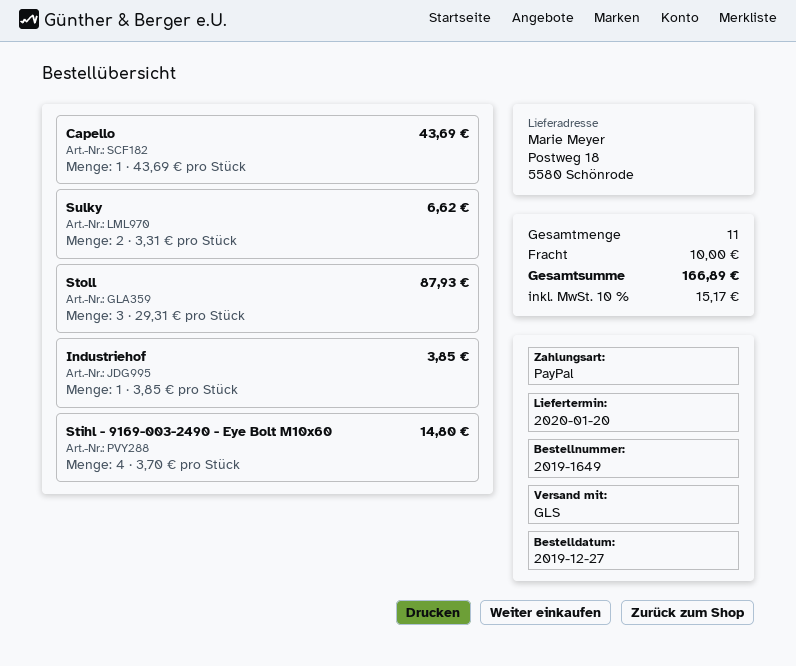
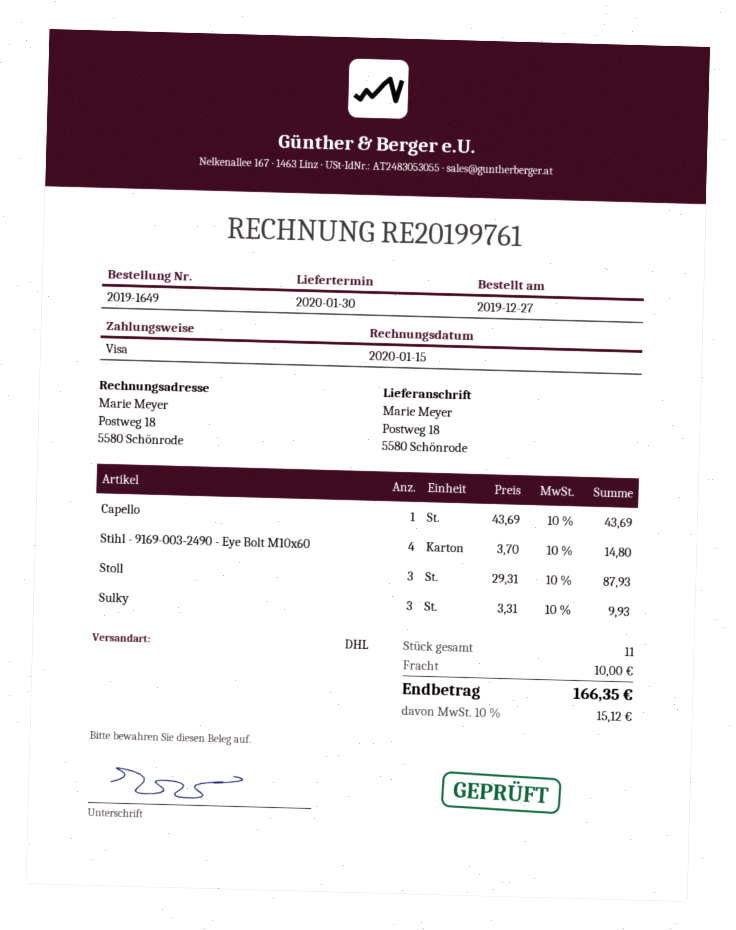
delivery date: 2020-01-20 -> 2020-01-30
payment method: PayPal -> Visa
shipping method: GLS -> DHL
Sulky: 2 x 3.31 = 6.62 -> 3 x 3.31 = 9.93
Industriehof: 1 x 3.85 = 3.85 -> none
tax: 10% = 15.17 -> 10% = 15.12
total: 166.89 -> 166.35

